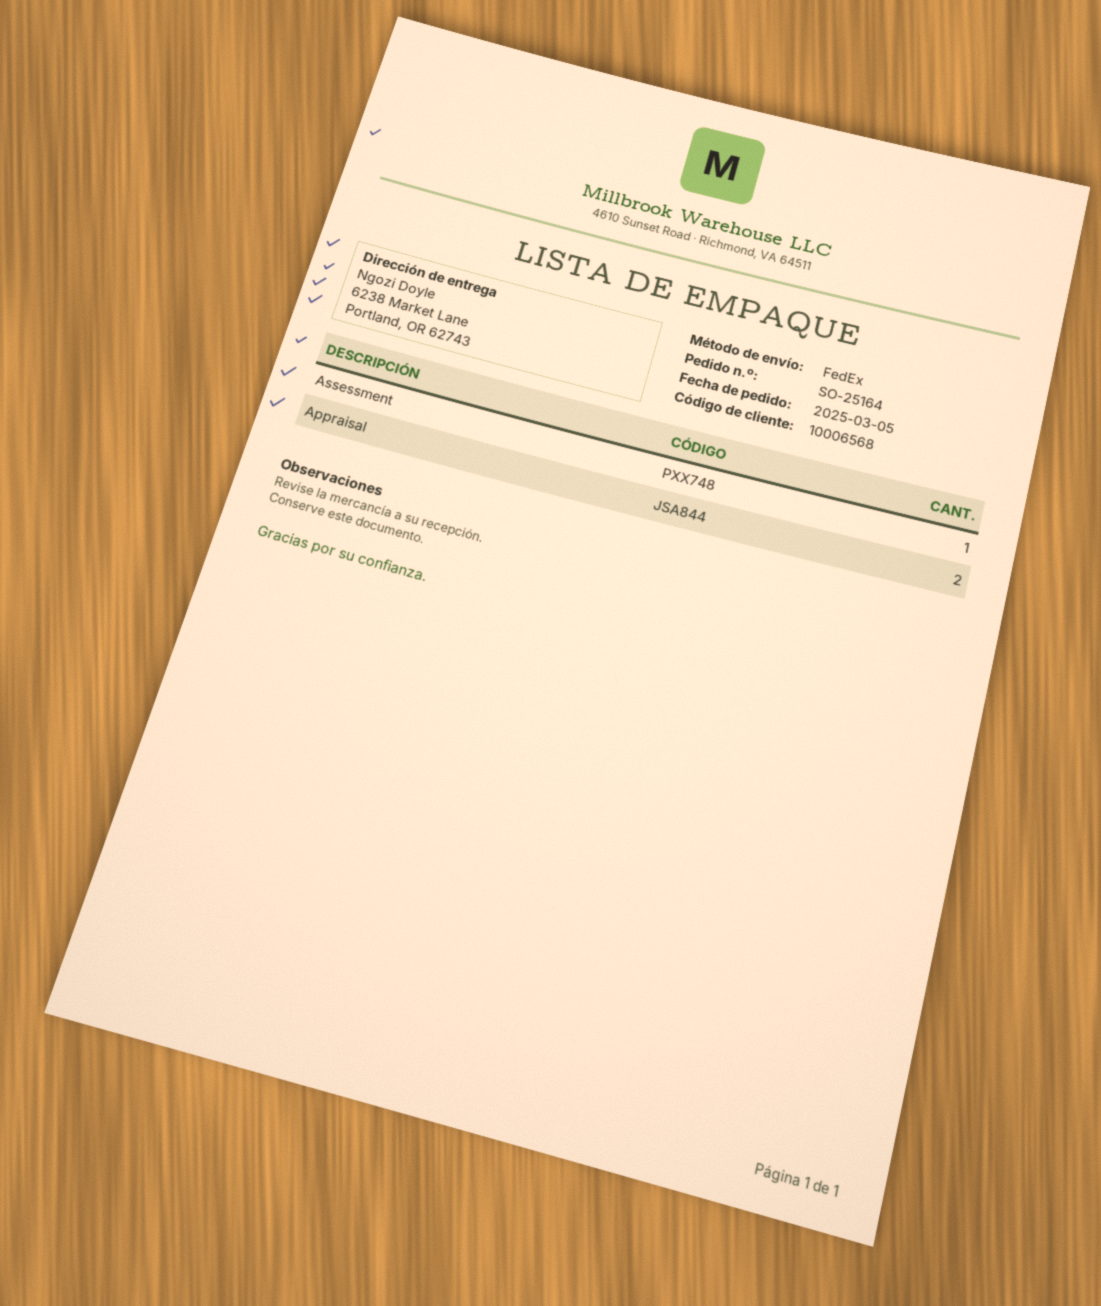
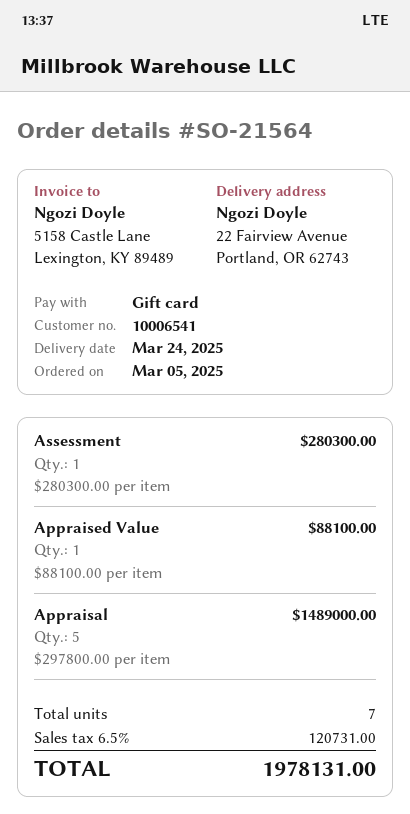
order number: SO-25164 -> SO-21564
customer number: 10006568 -> 10006541
ship to: 6238 Market Lane, Portland, OR 62743 -> 22 Fairview Avenue, Portland, OR 62743
Appraisal: 2 -> 5
Appraised Value: none -> 1

